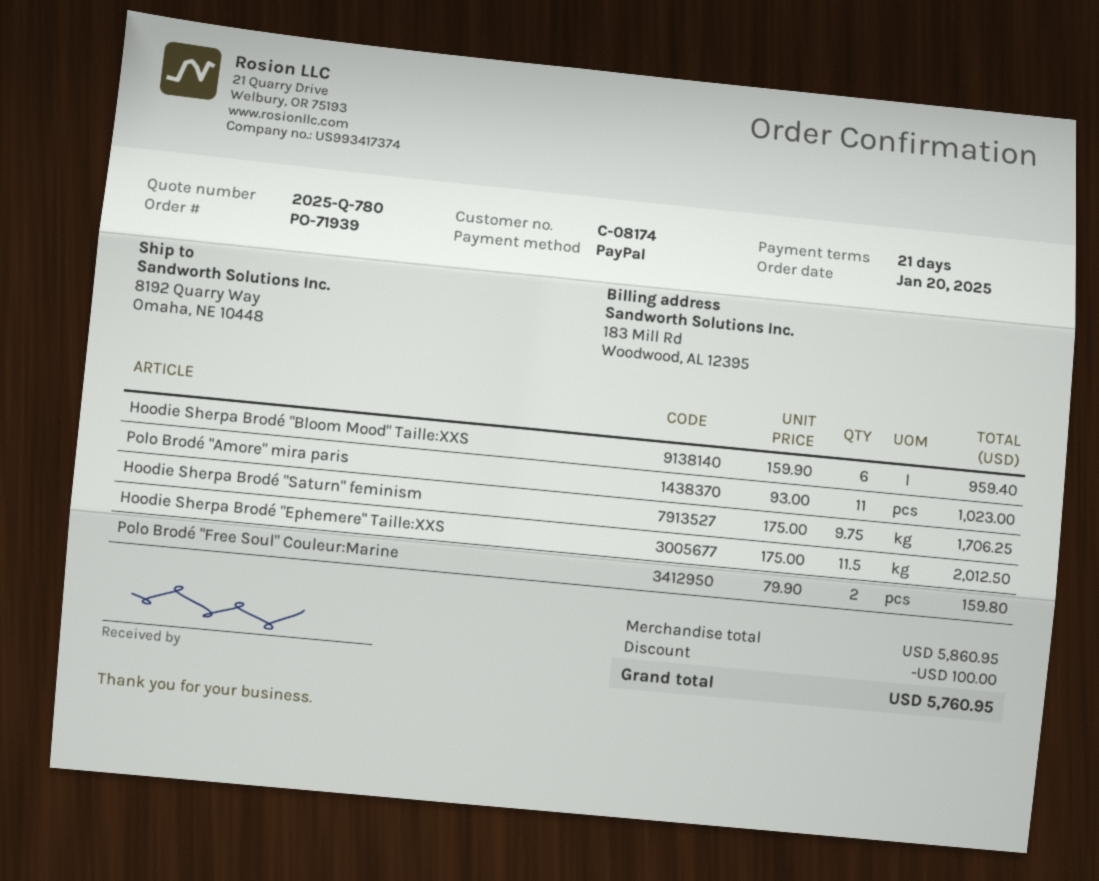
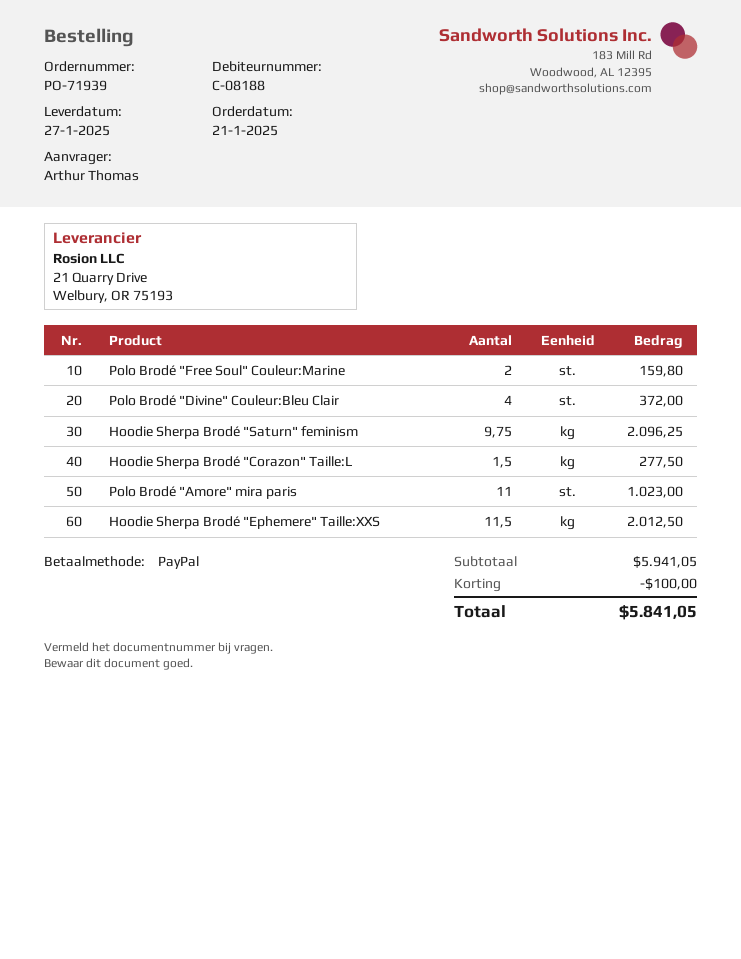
order date: 2025-01-20 -> 2025-01-21
customer number: C-08174 -> C-08188
Hoodie Sherpa Brodé "Bloom Mood" Taille:XXS: 6 for 959.40 -> none
Hoodie Sherpa Brodé "Saturn" feminism: 9.75 for 1706.25 -> 9.75 for 2096.25
Polo Brodé "Divine" Couleur:Bleu Clair: none -> 4 for 372.00
Hoodie Sherpa Brodé "Corazon" Taille:L: none -> 1.5 for 277.50
subtotal: 5860.95 -> 5941.05
total: 5760.95 -> 5841.05

